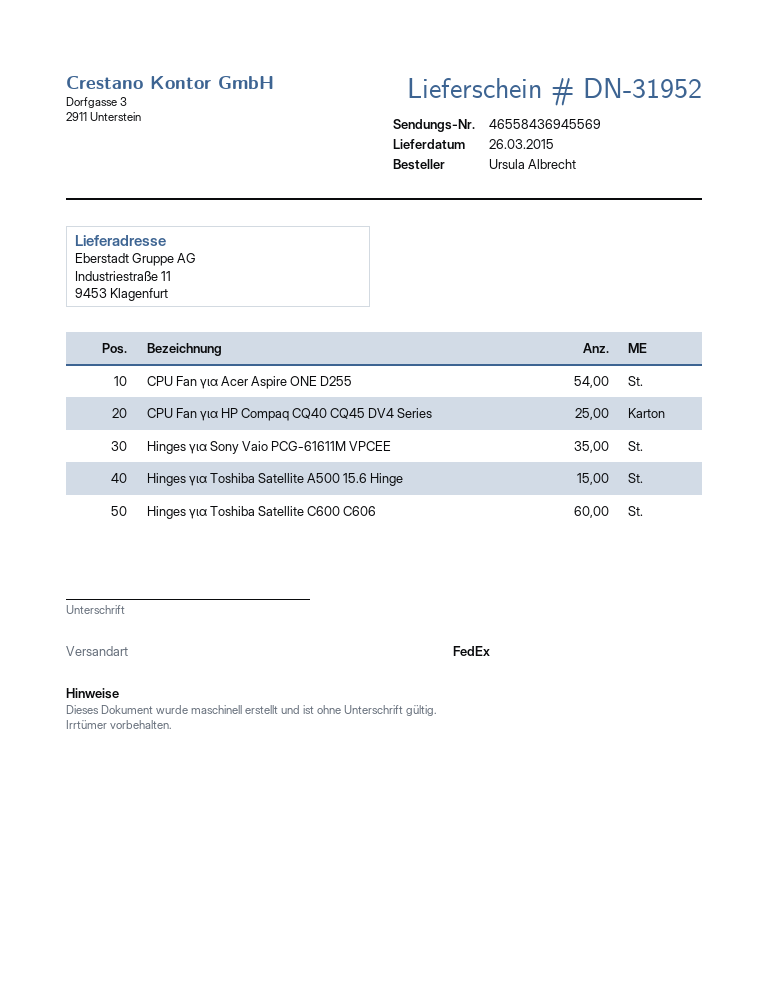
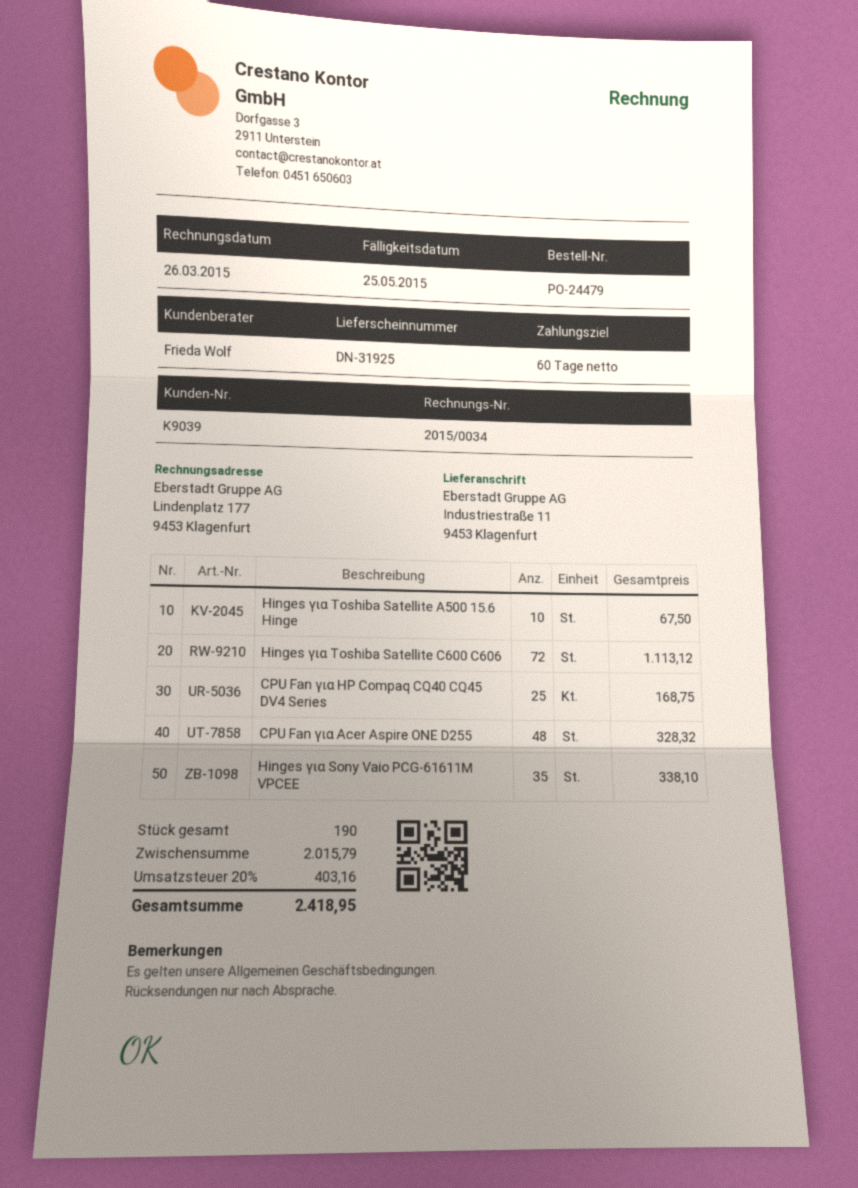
delivery note number: DN-31952 -> DN-31925
CPU Fan για Acer Aspire ONE D255: 54 -> 48
Hinges για Toshiba Satellite A500 15.6 Hinge: 15 -> 10
Hinges για Toshiba Satellite C600 C606: 60 -> 72

